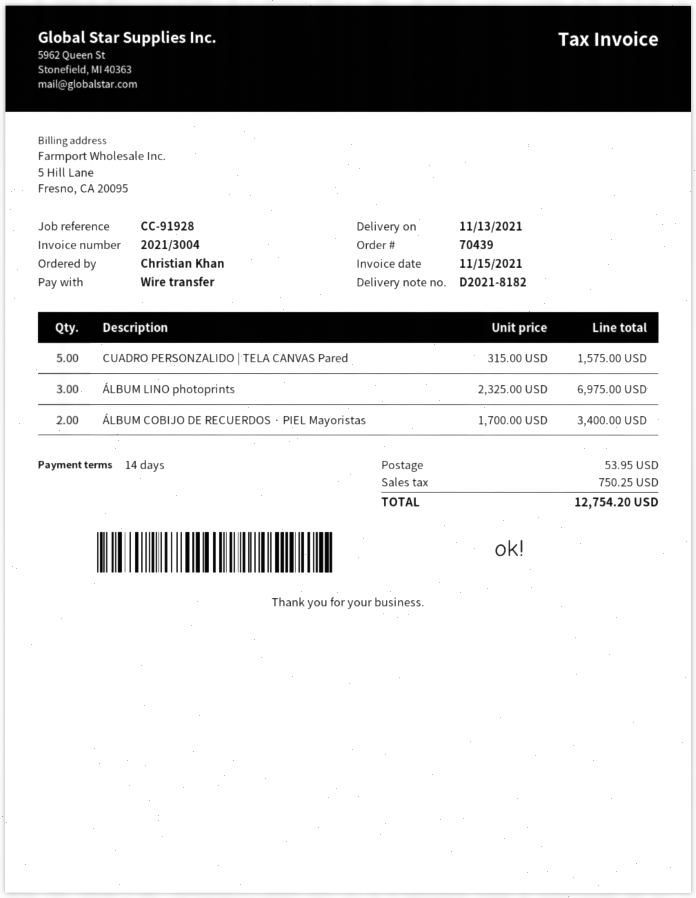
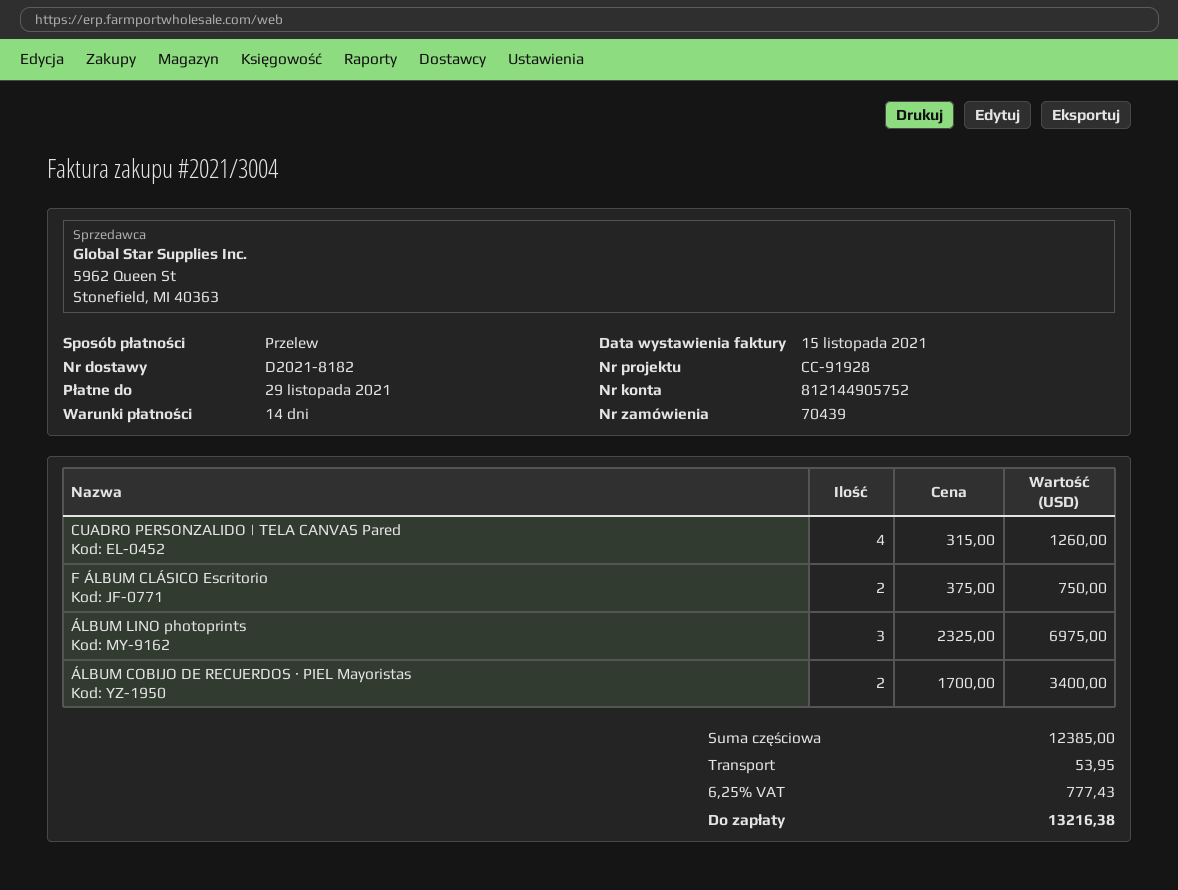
CUADRO PERSONZALIDO | TELA CANVAS Pared: 5 x 315.00 = 1575.00 -> 4 x 315.00 = 1260.00
F ÁLBUM CLÁSICO Escritorio: none -> 2 x 375.00 = 750.00
tax: 750.25 -> 777.43
total: 12754.20 -> 13216.38

